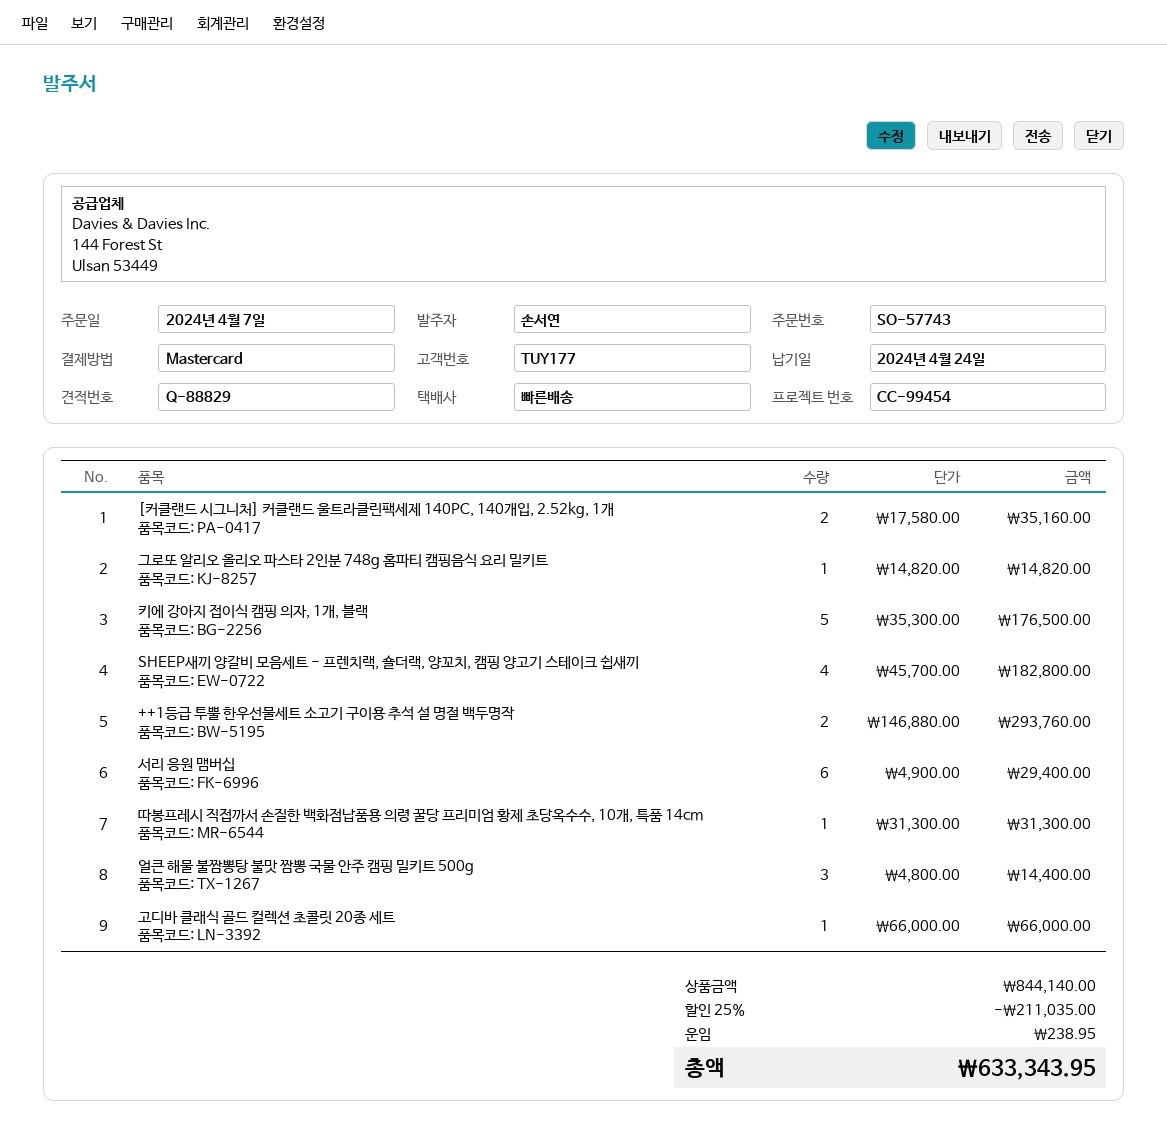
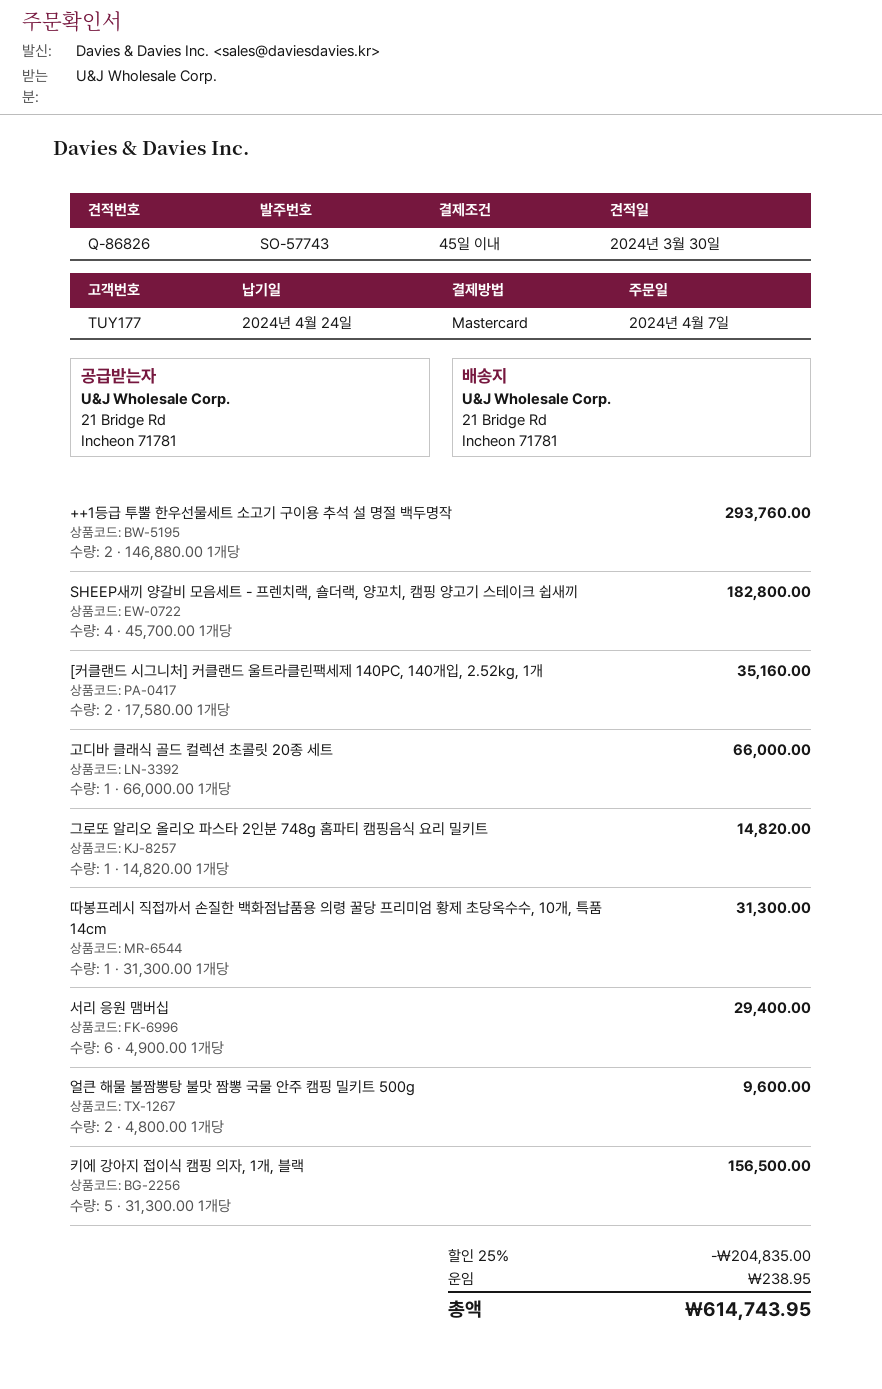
quote number: Q-88829 -> Q-86826
키에 강아지 접이식 캠핑 의자, 1개, 블랙: 5 x 35300.00 = 176500.00 -> 5 x 31300.00 = 156500.00
얼큰 해물 불짬뽕탕 불맛 짬뽕 국물 안주 캠핑 밀키트 500g: 3 x 4800.00 = 14400.00 -> 2 x 4800.00 = 9600.00
discount: 25% = 211035.00 -> 25% = 204835.00
total: 633343.95 -> 614743.95

